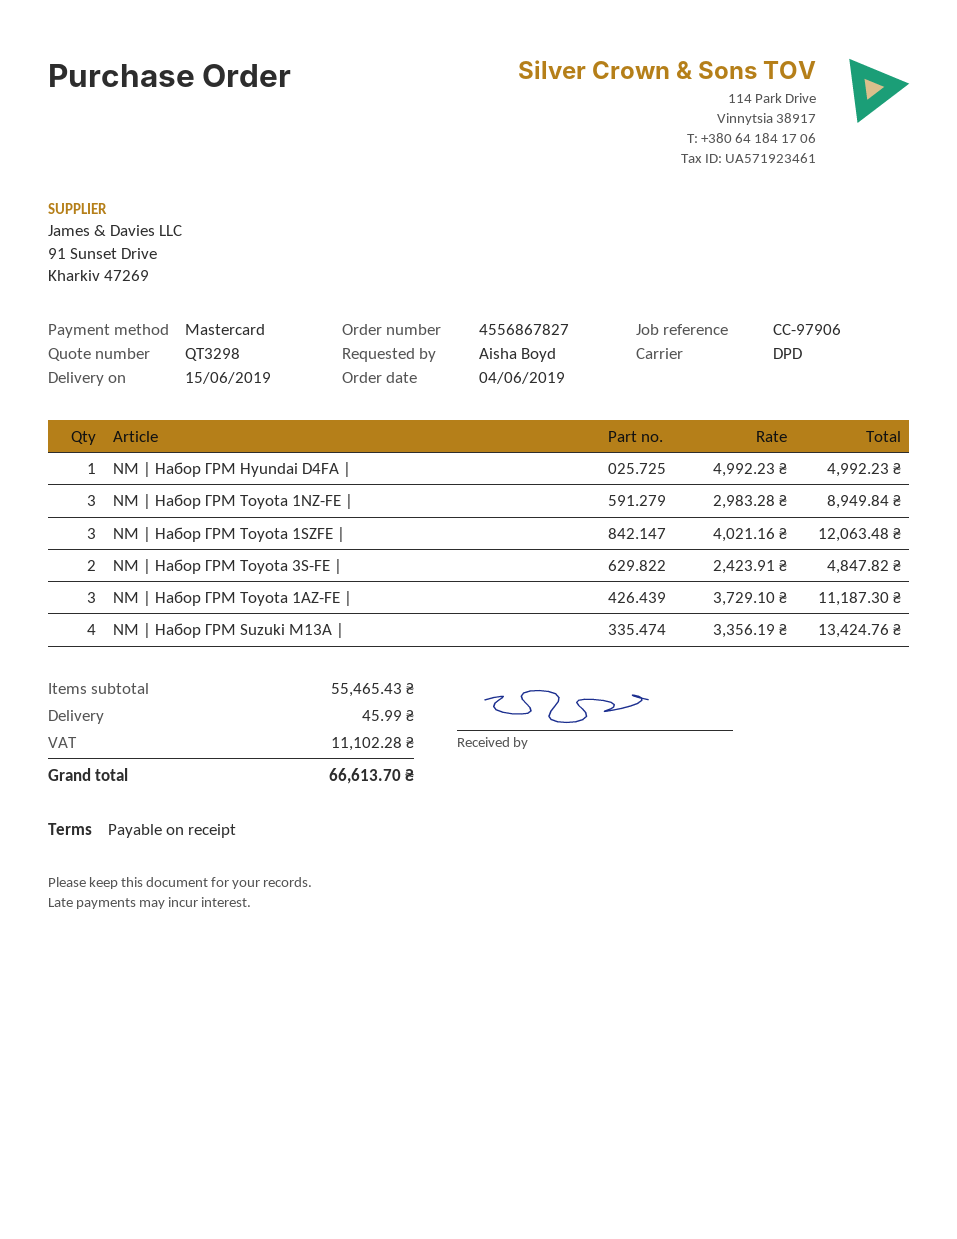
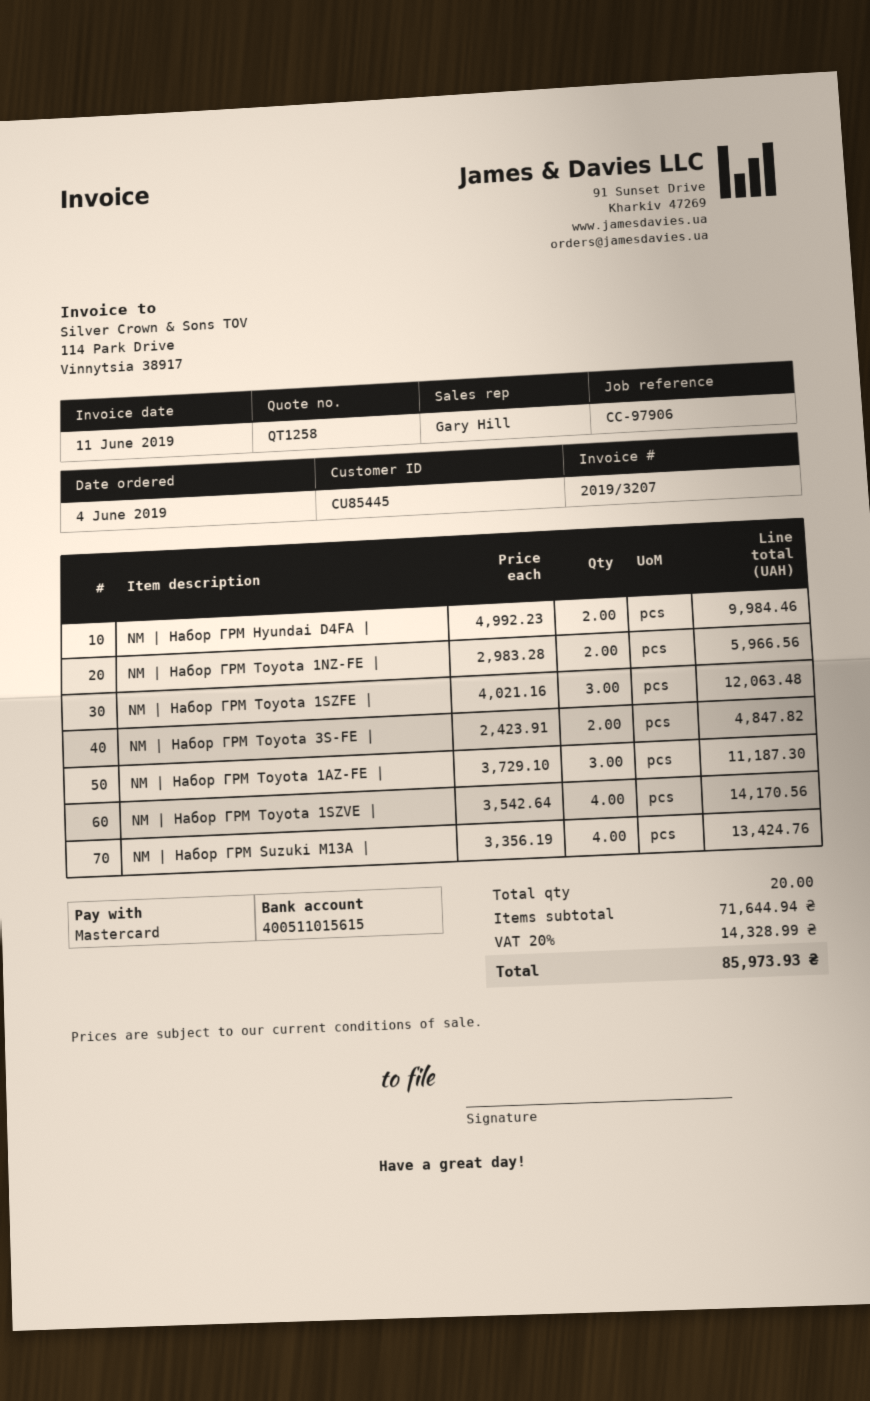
quote number: QT3298 -> QT1258
NM | Набор ГРМ Hyundai D4FA |: 1 x 4992.23 = 4992.23 -> 2 x 4992.23 = 9984.46
NM | Набор ГРМ Toyota 1NZ-FE |: 3 x 2983.28 = 8949.84 -> 2 x 2983.28 = 5966.56
NM | Набор ГРМ Toyota 1SZVE |: none -> 4 x 3542.64 = 14170.56
subtotal: 55465.43 -> 71644.94
shipping: 45.99 -> none
tax: 11102.28 -> 14328.99
total: 66613.70 -> 85973.93

